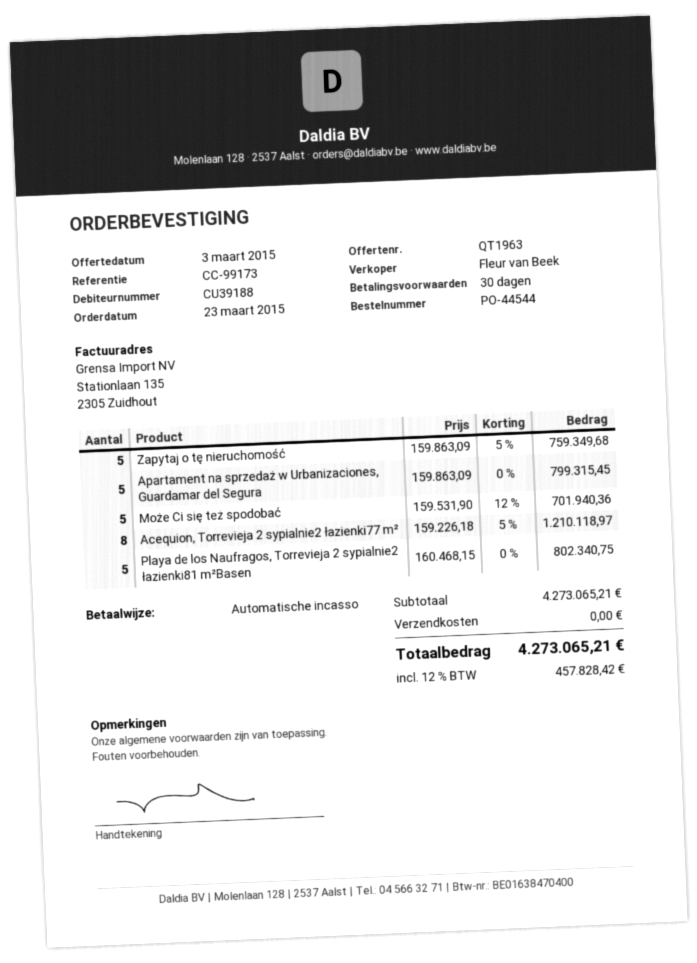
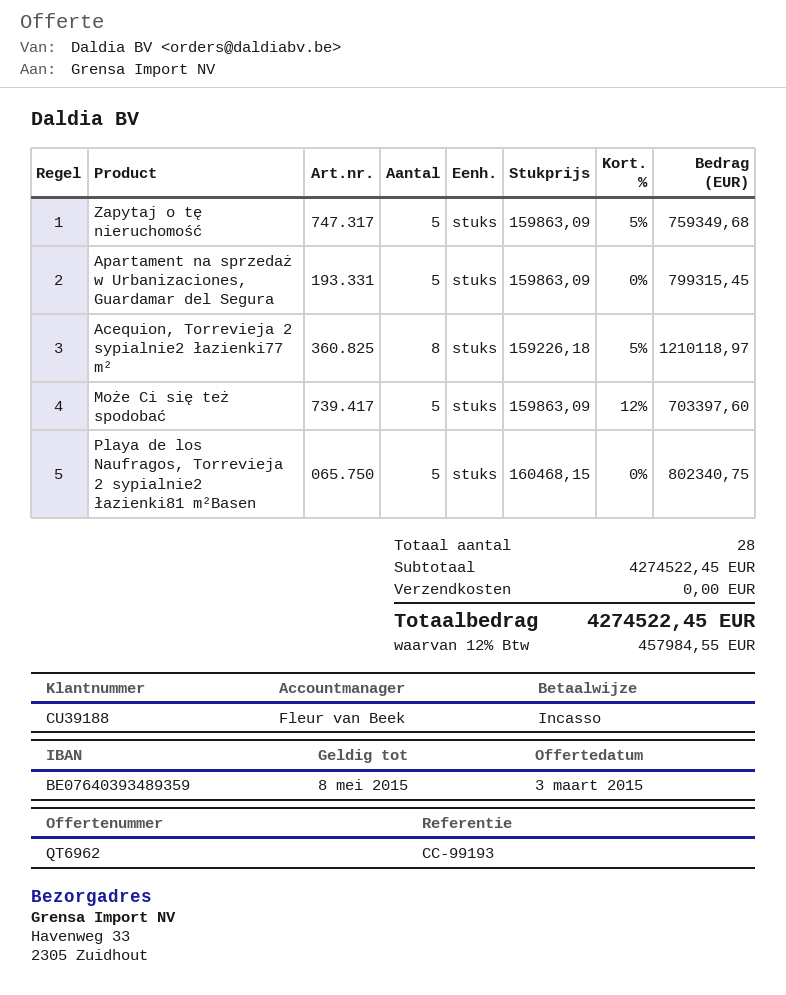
quote number: QT1963 -> QT6962
reference: CC-99173 -> CC-99193
Może Ci się też spodobać: 5 x 159531.90 - 12% = 701940.36 -> 5 x 159863.09 - 12% = 703397.60
subtotal: 4273065.21 -> 4274522.45
tax: 12% = 457828.42 -> 12% = 457984.55
total: 4273065.21 -> 4274522.45

